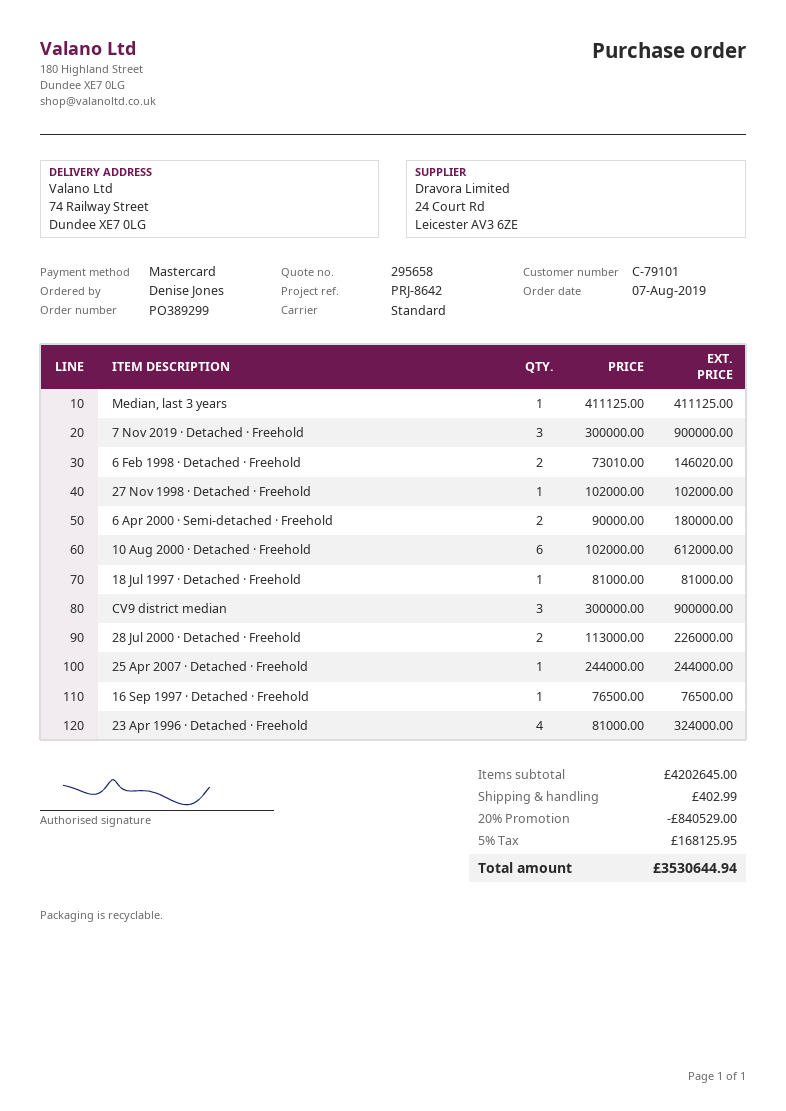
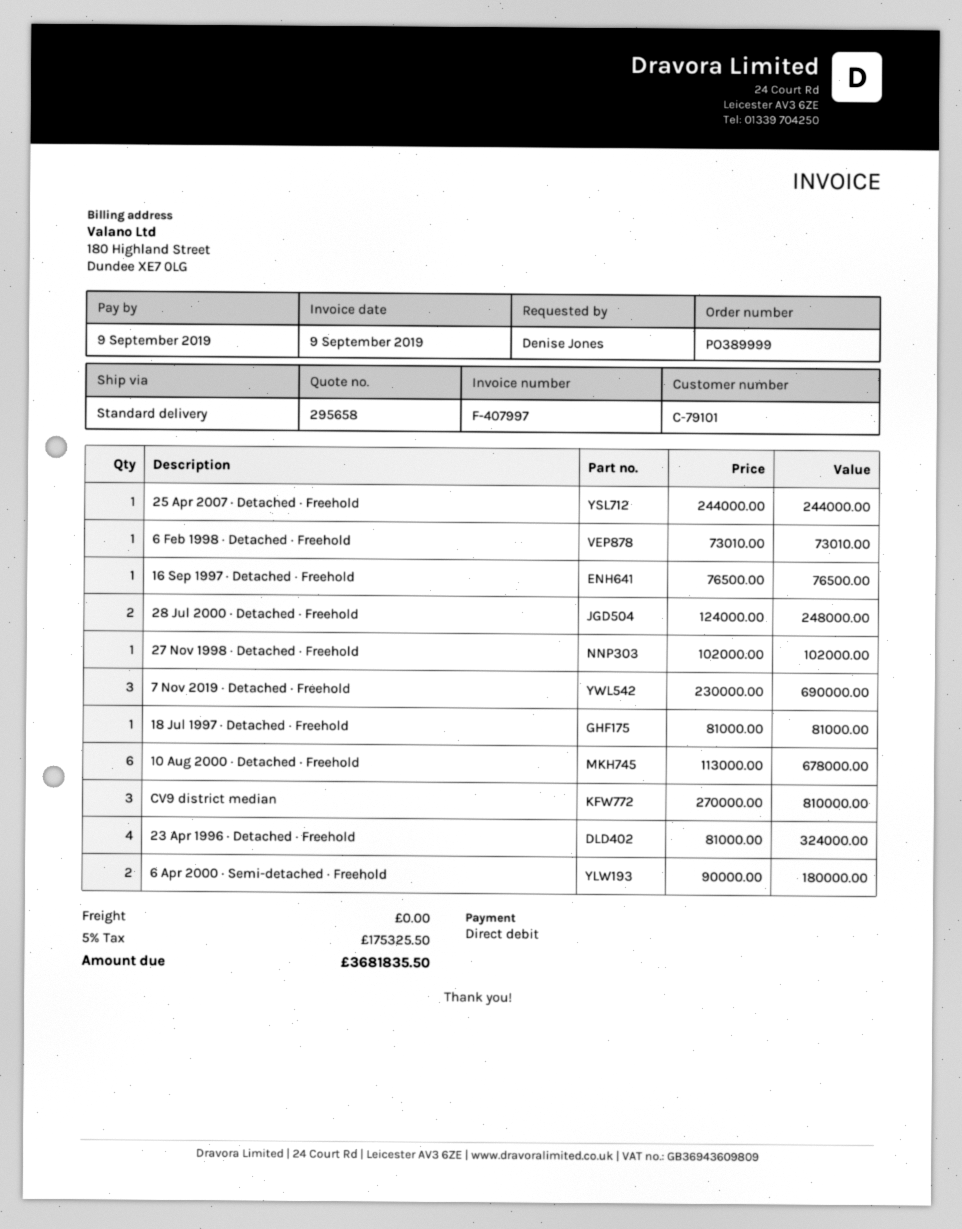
order number: PO389299 -> PO389999
payment method: Mastercard -> direct debit
Median, last 3 years: 1 x 411125.00 = 411125.00 -> none
7 Nov 2019 · Detached · Freehold: 3 x 300000.00 = 900000.00 -> 3 x 230000.00 = 690000.00
6 Feb 1998 · Detached · Freehold: 2 x 73010.00 = 146020.00 -> 1 x 73010.00 = 73010.00
10 Aug 2000 · Detached · Freehold: 6 x 102000.00 = 612000.00 -> 6 x 113000.00 = 678000.00
CV9 district median: 3 x 300000.00 = 900000.00 -> 3 x 270000.00 = 810000.00
28 Jul 2000 · Detached · Freehold: 2 x 113000.00 = 226000.00 -> 2 x 124000.00 = 248000.00
discount: 20% = 840529.00 -> none
shipping: 402.99 -> 0.00
tax: 5% = 168125.95 -> 5% = 175325.50
total: 3530644.94 -> 3681835.50

